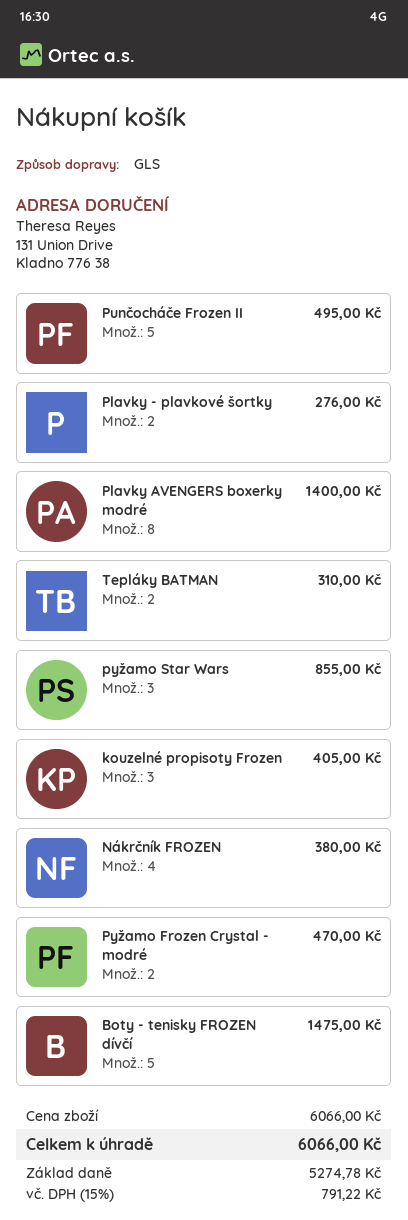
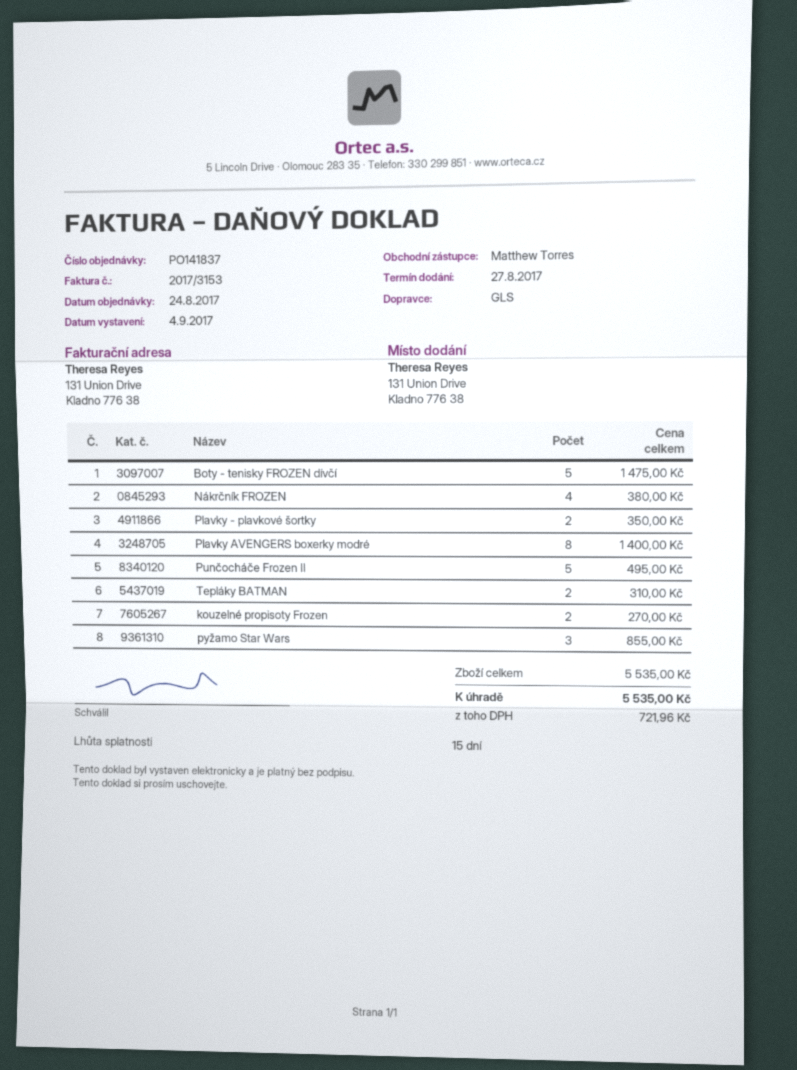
Plavky - plavkové šortky: 2 for 276.00 -> 2 for 350.00
kouzelné propisoty Frozen: 3 for 405.00 -> 2 for 270.00
Pyžamo Frozen Crystal - modré: 2 for 470.00 -> none
subtotal: 6066.00 -> 5535.00
tax: 791.22 -> 721.96
total: 6066.00 -> 5535.00

